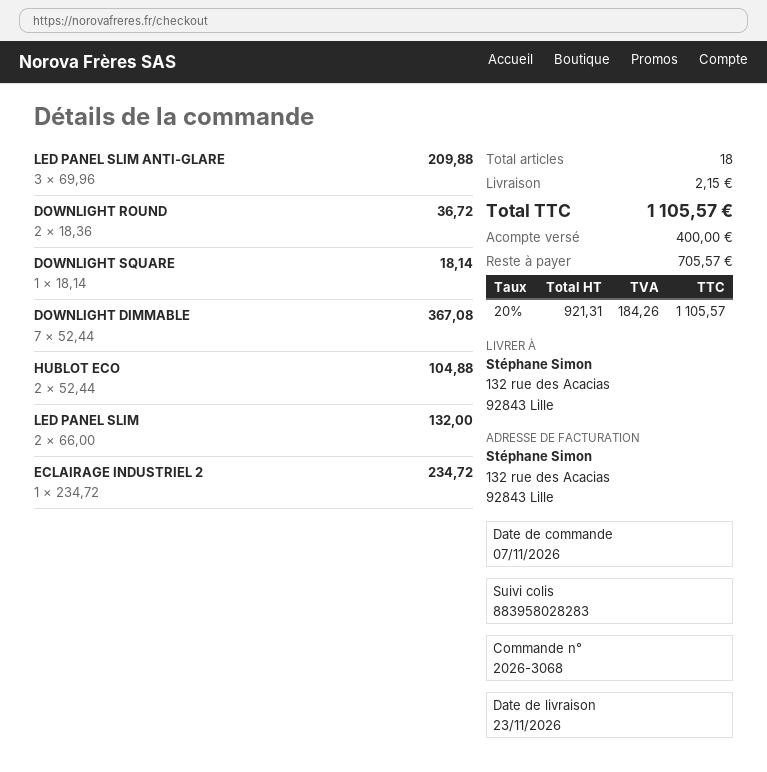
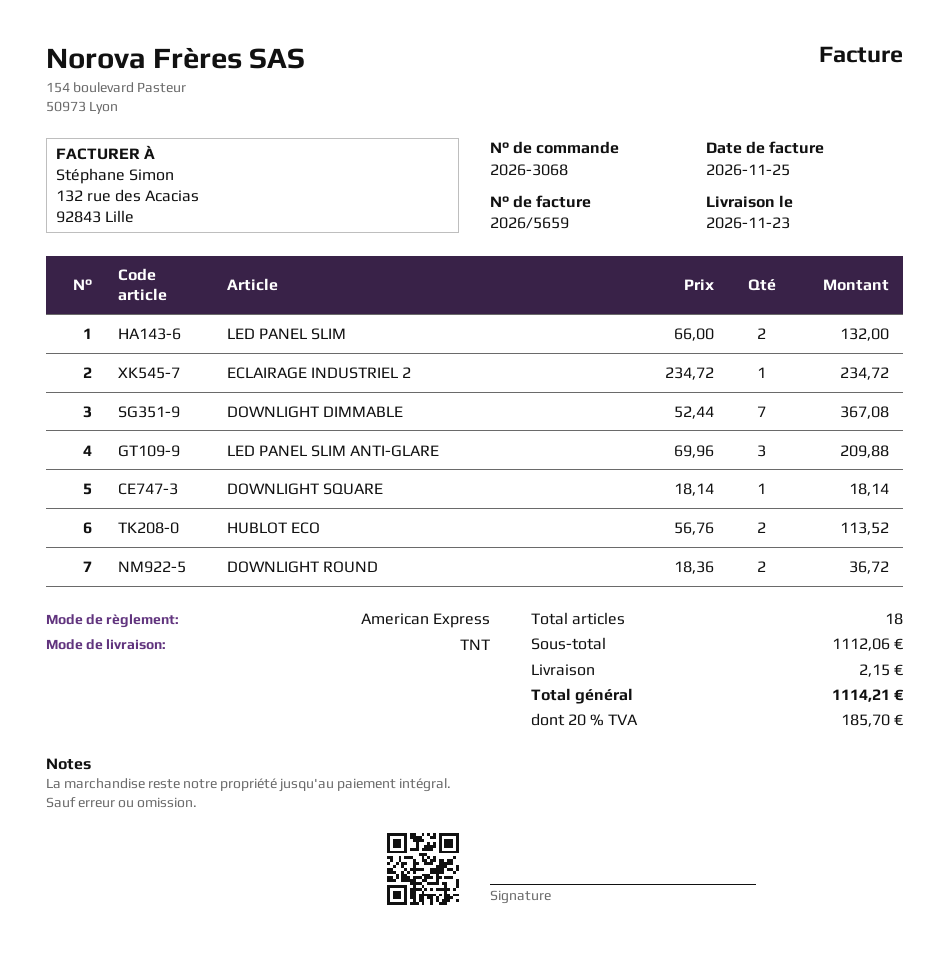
HUBLOT ECO: 2 x 52.44 = 104.88 -> 2 x 56.76 = 113.52
tax: 20% = 184.26 -> 20% = 185.70
total: 1105.57 -> 1114.21

